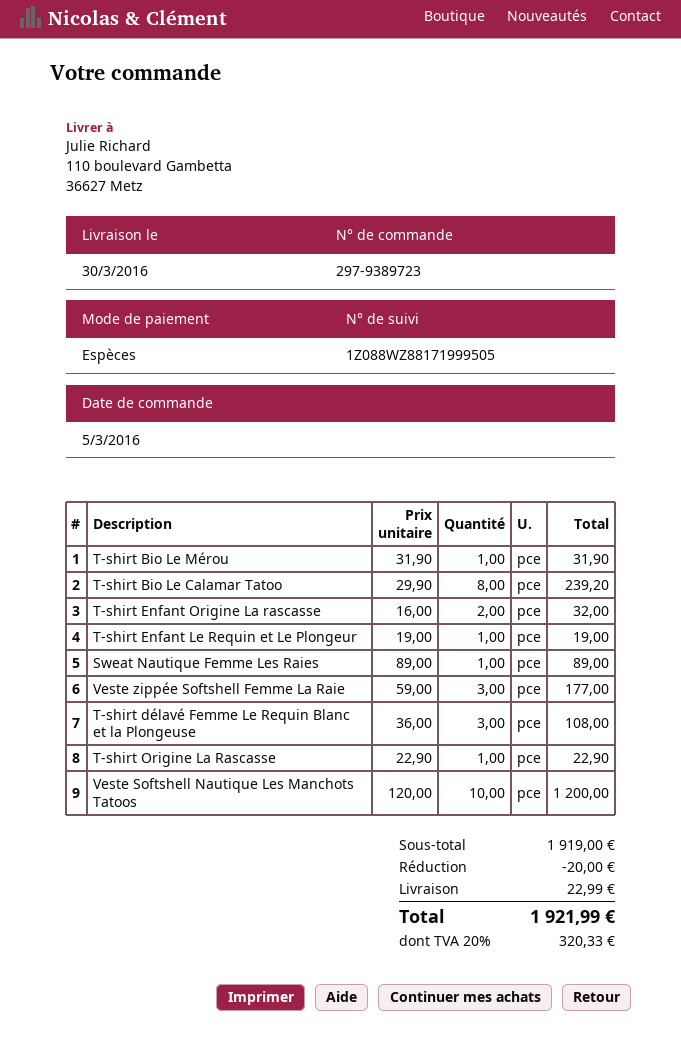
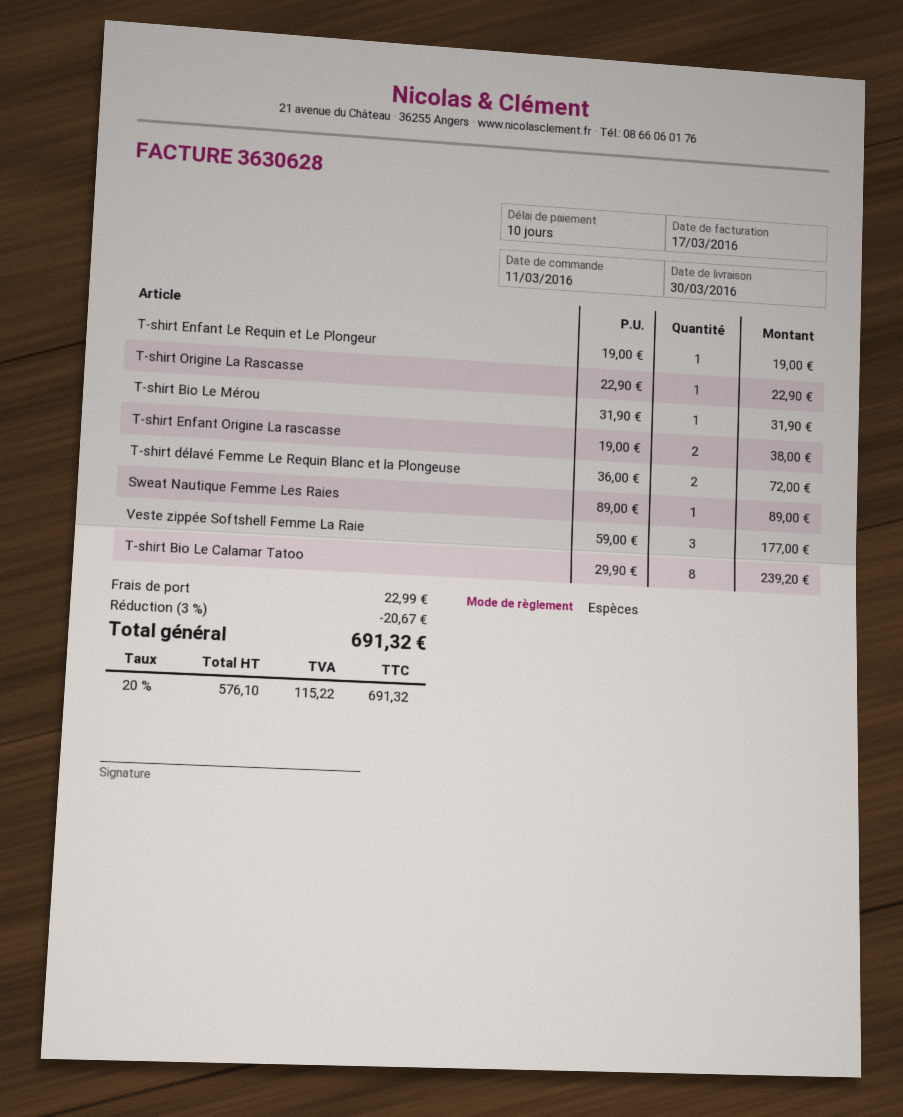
order date: 2016-03-05 -> 2016-03-11
T-shirt Enfant Origine La rascasse: 2 x 16.00 = 32.00 -> 2 x 19.00 = 38.00
T-shirt délavé Femme Le Requin Blanc et la Plongeuse: 3 x 36.00 = 108.00 -> 2 x 36.00 = 72.00
Veste Softshell Nautique Les Manchots Tatoos: 10 x 120.00 = 1200.00 -> none
discount: 20.00 -> 20.67
tax: 20% = 320.33 -> 20% = 115.22
total: 1921.99 -> 691.32

